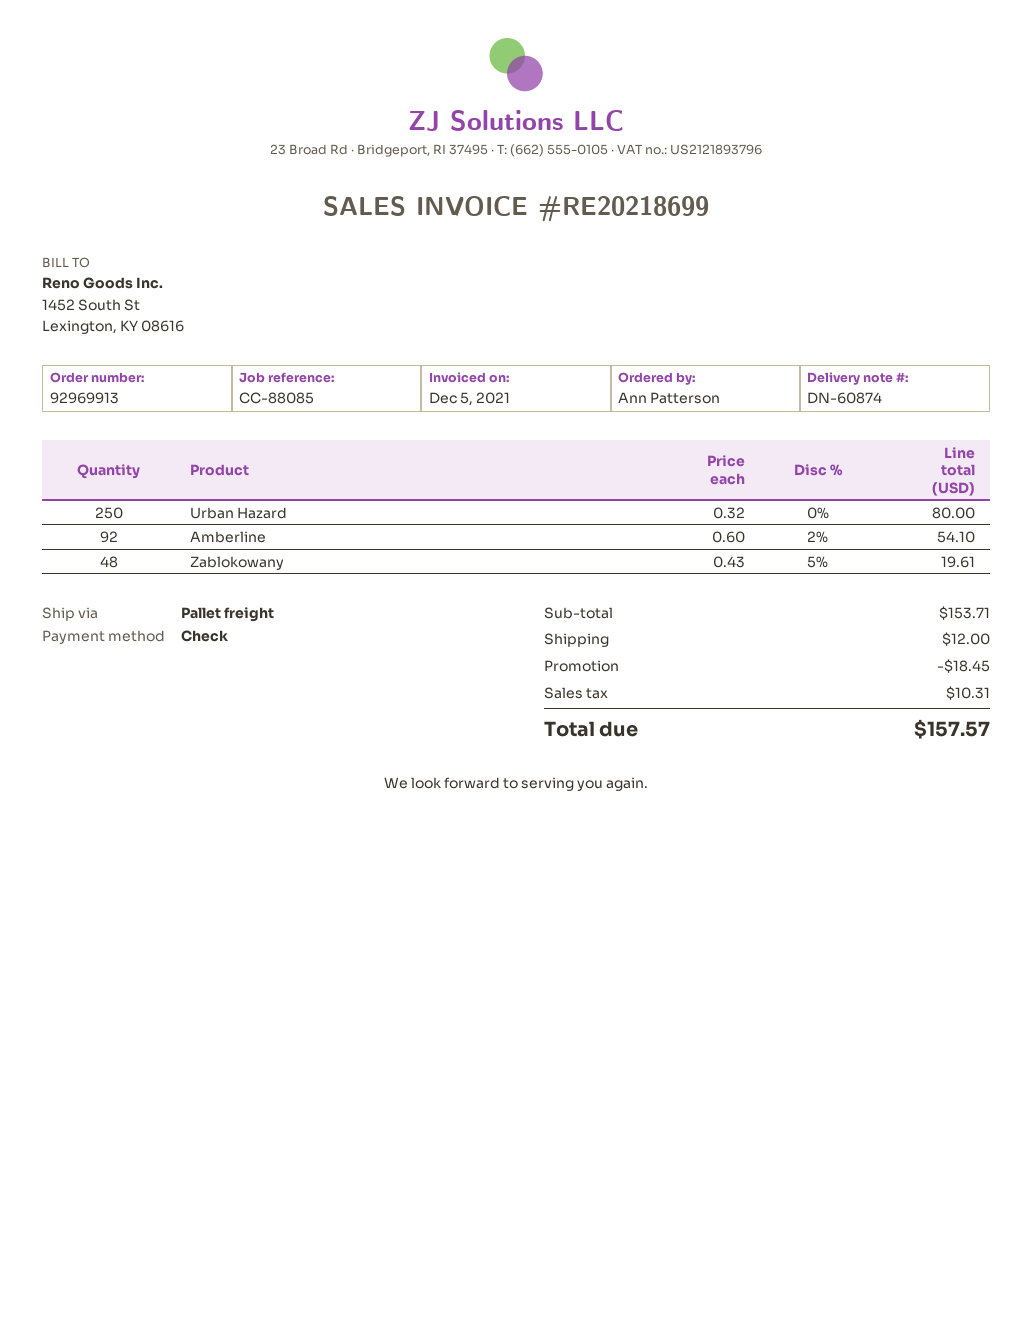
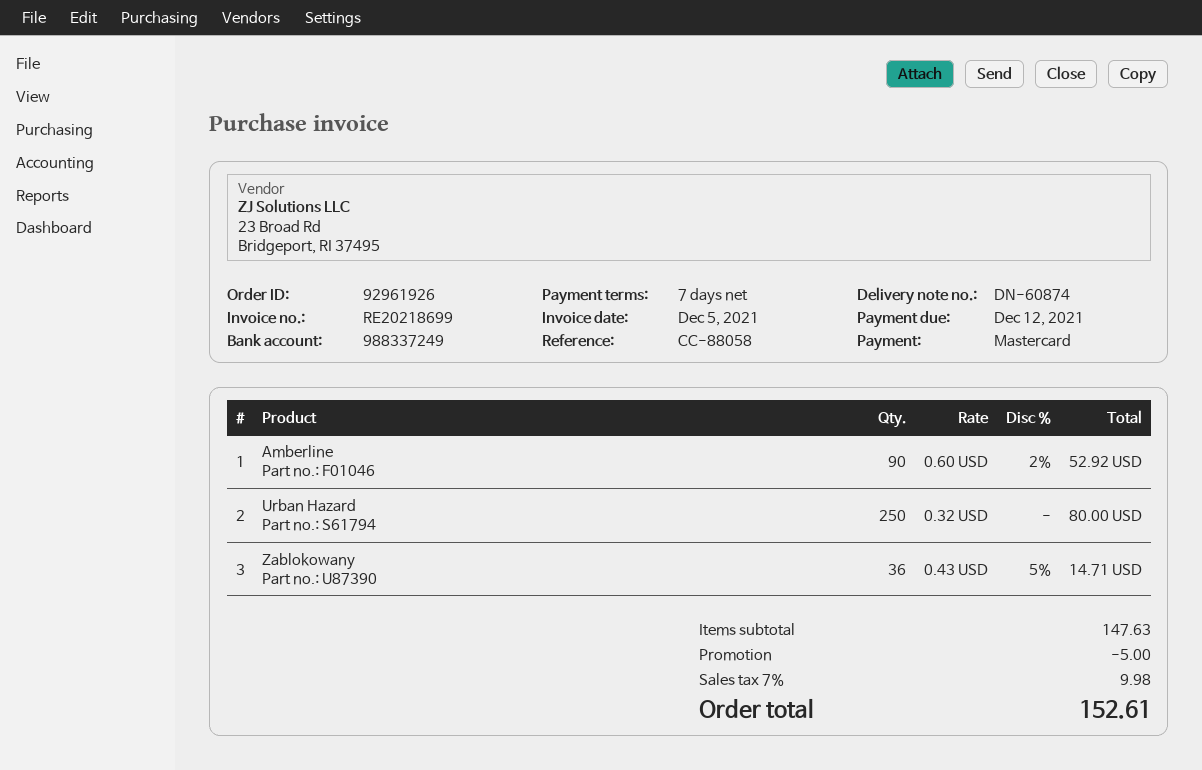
order number: 92969913 -> 92961926
reference: CC-88085 -> CC-88058
payment method: cheque -> Mastercard
Amberline: 92 x 0.60 - 2% = 54.10 -> 90 x 0.60 - 2% = 52.92
Zablokowany: 48 x 0.43 - 5% = 19.61 -> 36 x 0.43 - 5% = 14.71
subtotal: 153.71 -> 147.63
discount: 18.45 -> 5.00
shipping: 12.00 -> none
tax: 10.31 -> 9.98
total: 157.57 -> 152.61

